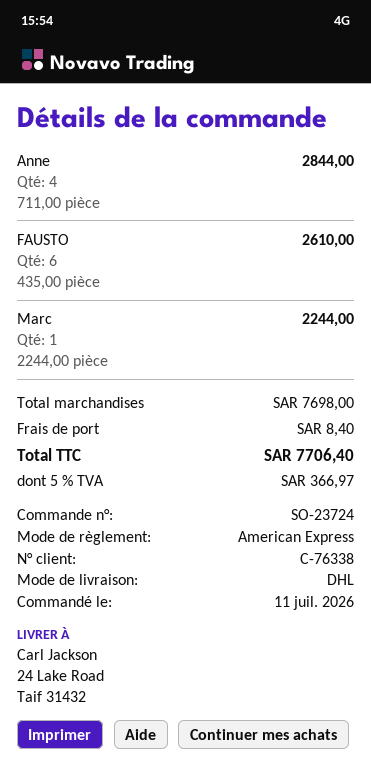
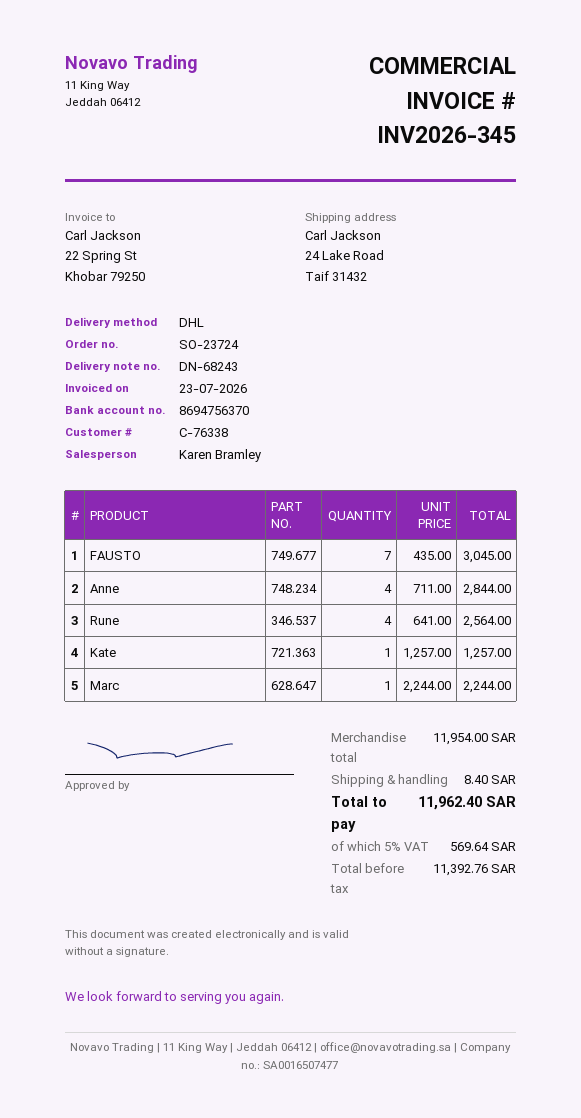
FAUSTO: 6 x 435.00 = 2610.00 -> 7 x 435.00 = 3045.00
Rune: none -> 4 x 641.00 = 2564.00
Kate: none -> 1 x 1257.00 = 1257.00
subtotal: 7698.00 -> 11954.00
tax: 5% = 366.97 -> 5% = 569.64
total: 7706.40 -> 11962.40

